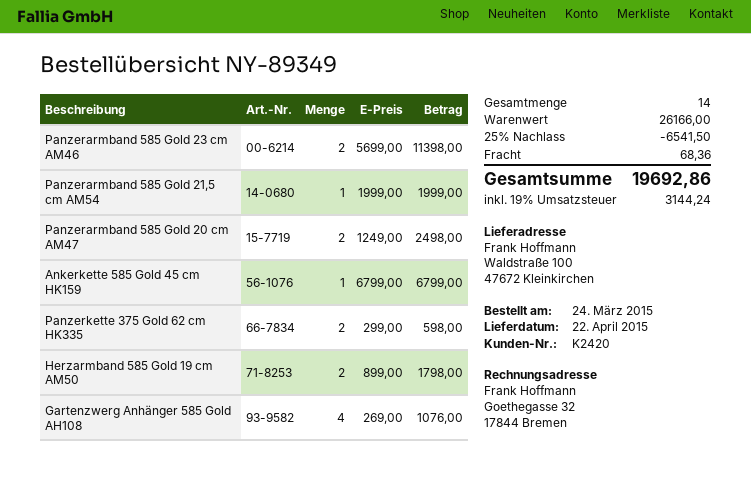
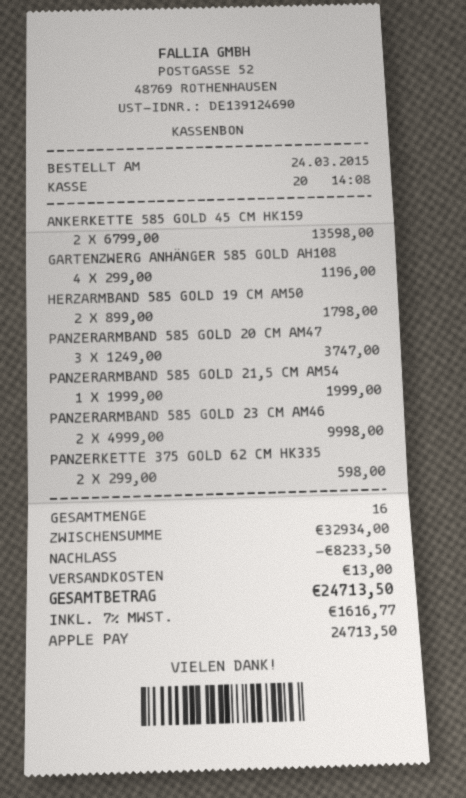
Panzerarmband 585 Gold 23 cm AM46: 2 x 5699.00 = 11398.00 -> 2 x 4999.00 = 9998.00
Panzerarmband 585 Gold 20 cm AM47: 2 x 1249.00 = 2498.00 -> 3 x 1249.00 = 3747.00
Ankerkette 585 Gold 45 cm HK159: 1 x 6799.00 = 6799.00 -> 2 x 6799.00 = 13598.00
Gartenzwerg Anhänger 585 Gold AH108: 4 x 269.00 = 1076.00 -> 4 x 299.00 = 1196.00
total quantity: 14 -> 16
subtotal: 26166.00 -> 32934.00
discount: 6541.50 -> 8233.50
shipping: 68.36 -> 13.00
tax: 19% = 3144.24 -> 7% = 1616.77
total: 19692.86 -> 24713.50

